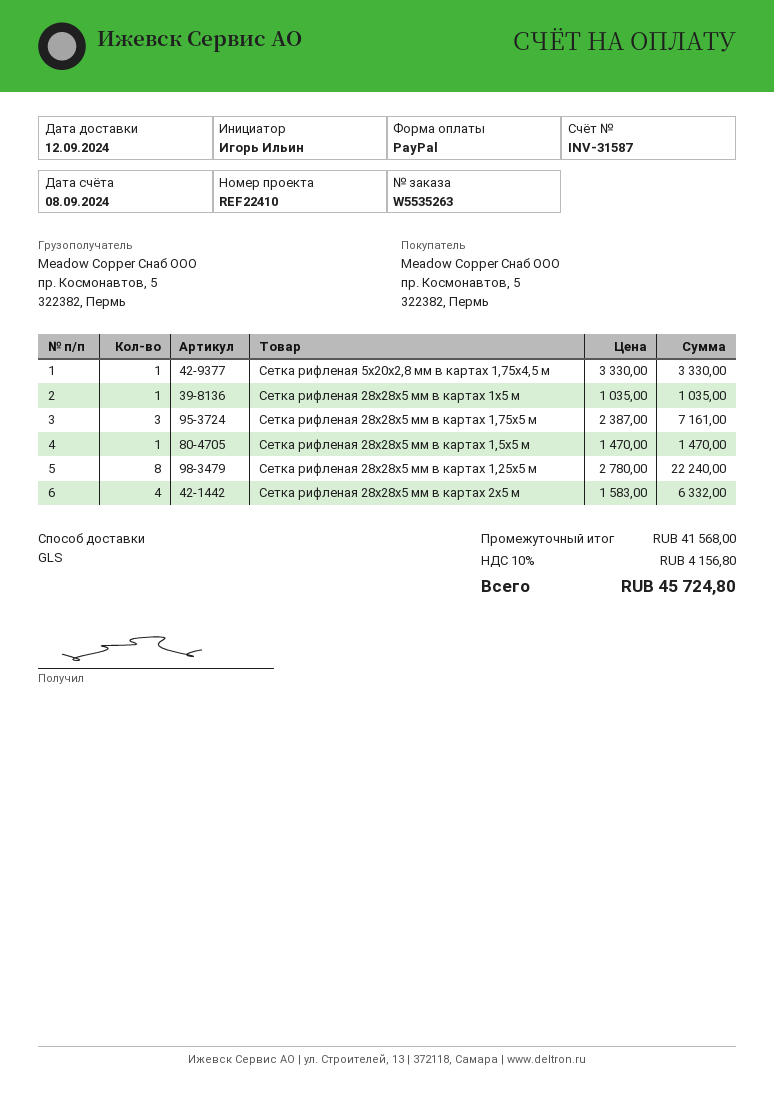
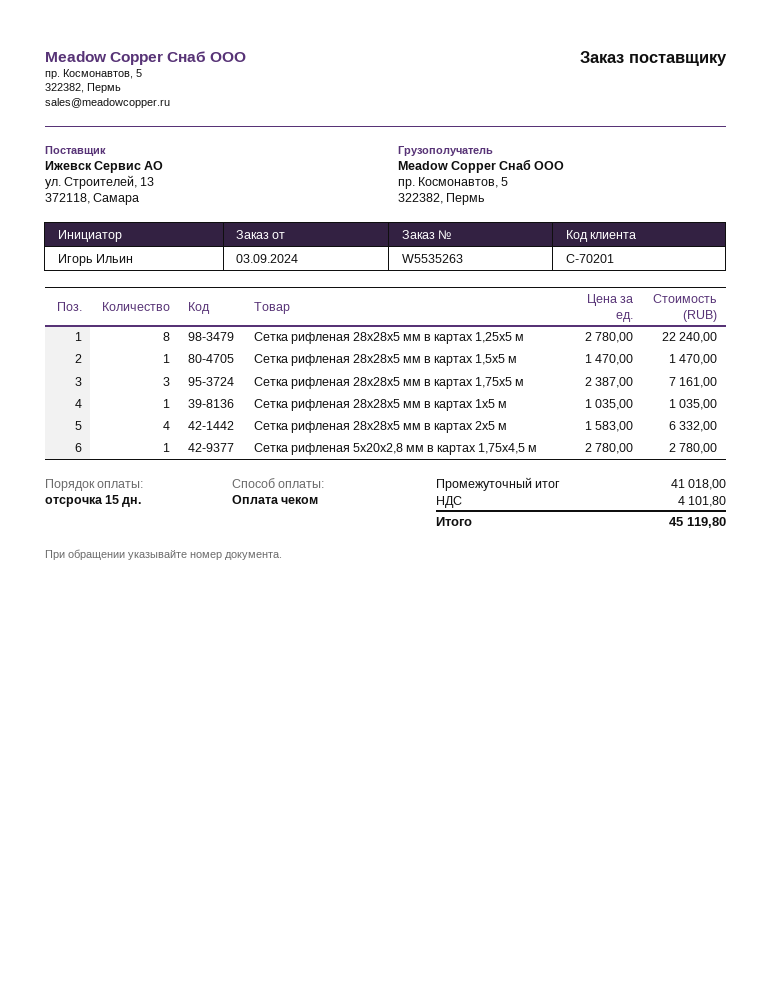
payment method: PayPal -> cheque
Сетка рифленая 5х20х2,8 мм в картах 1,75х4,5 м: 1 x 3330.00 = 3330.00 -> 1 x 2780.00 = 2780.00
subtotal: 41568.00 -> 41018.00
tax: 4156.80 -> 4101.80
total: 45724.80 -> 45119.80

